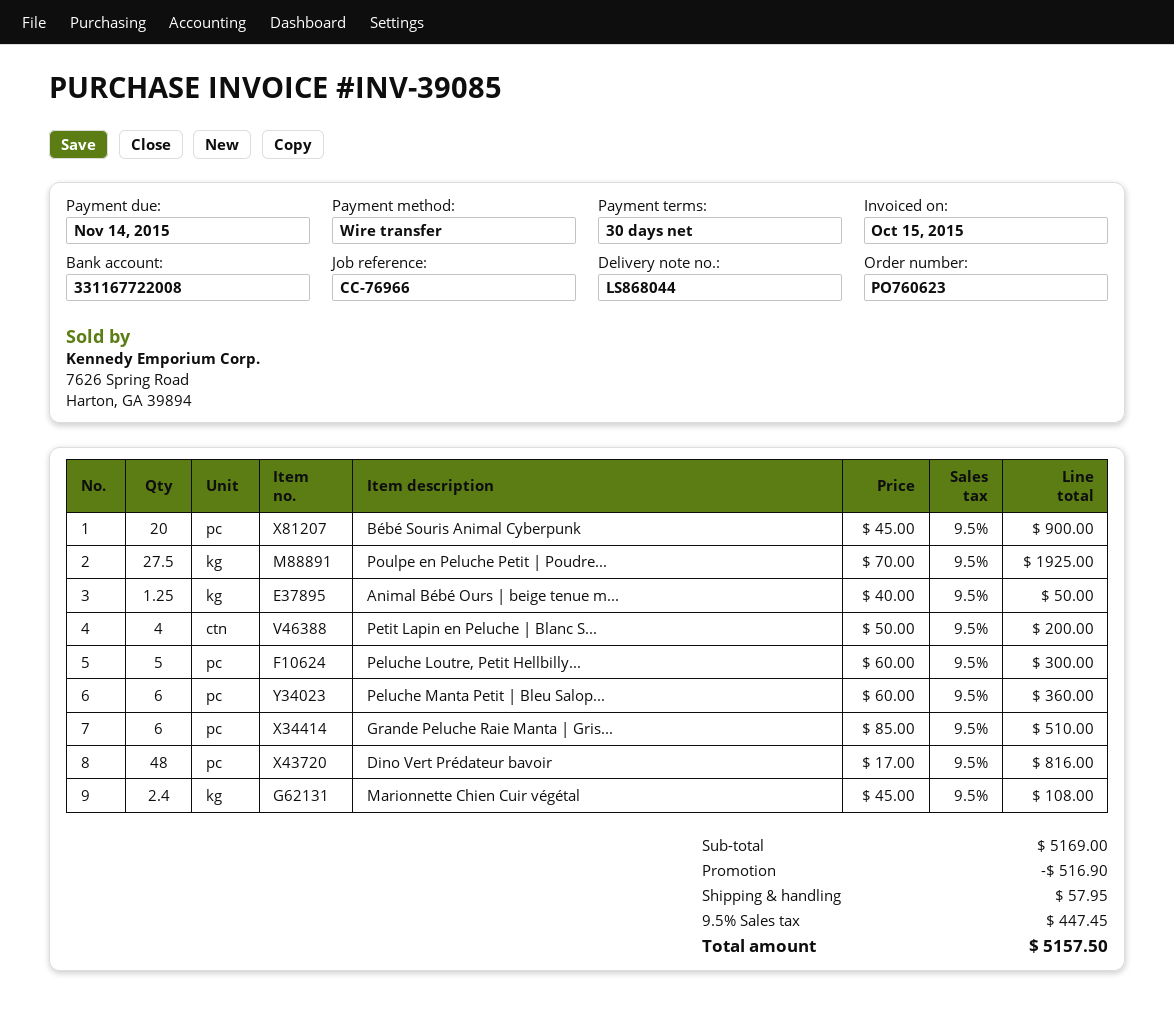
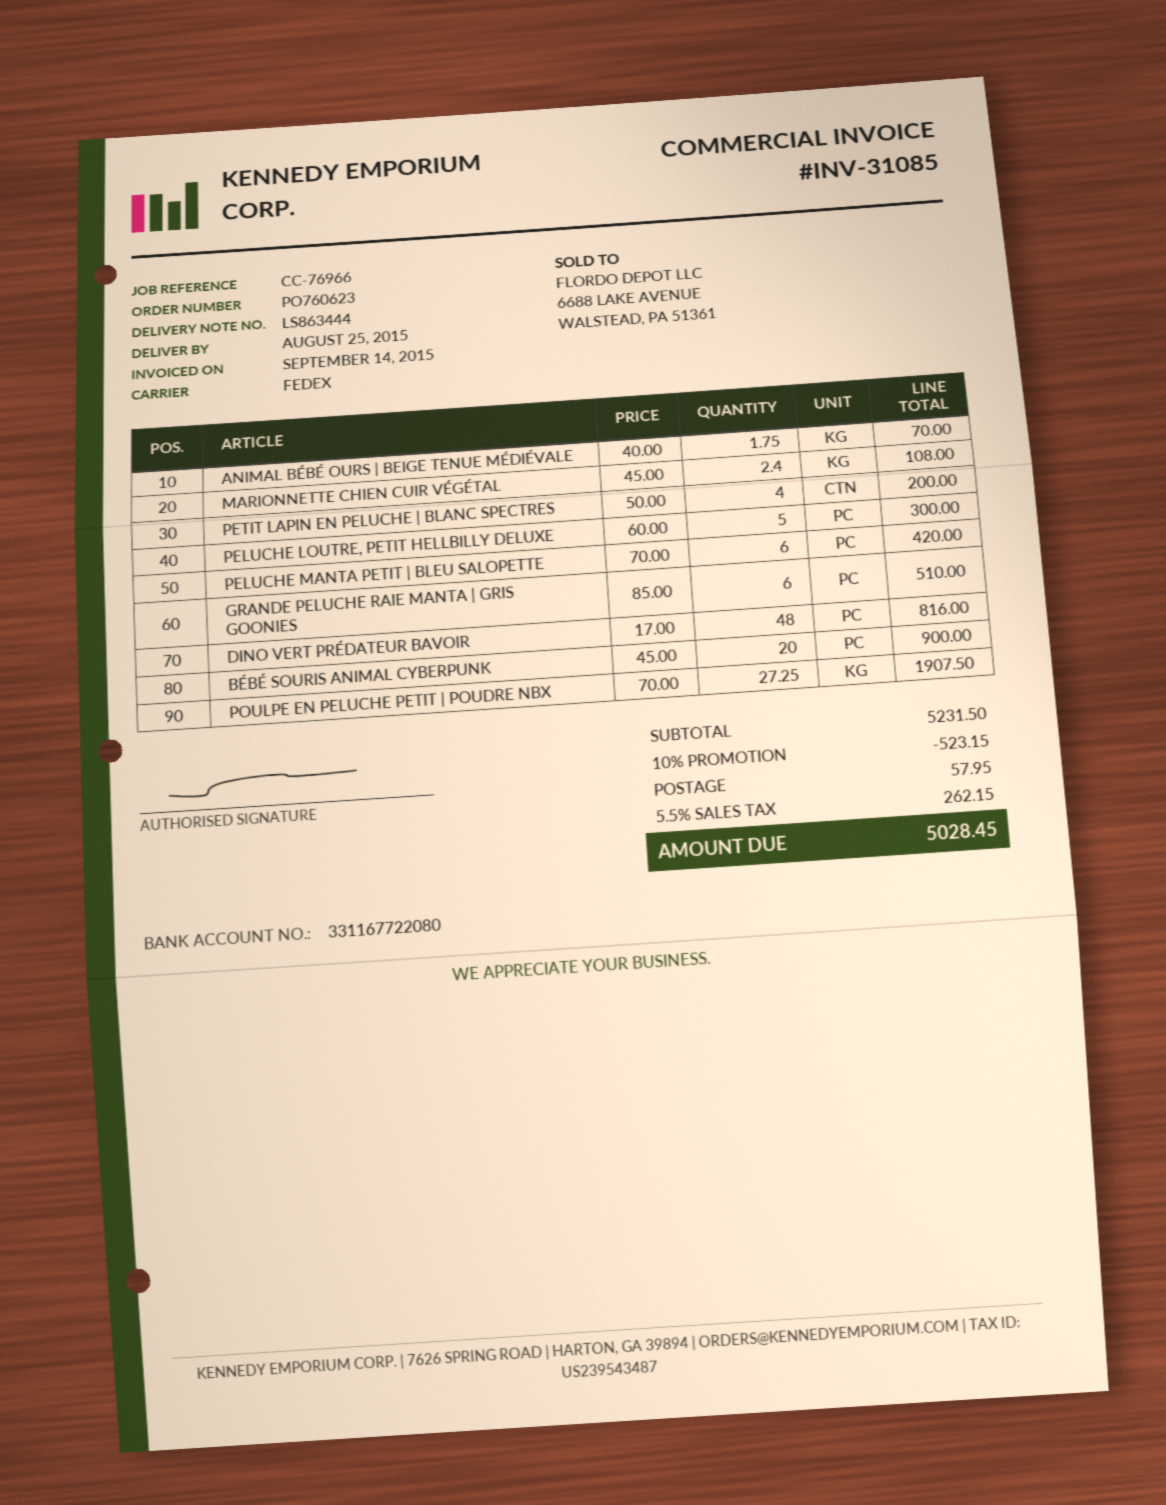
delivery note number: LS868044 -> LS863444
invoice number: INV-39085 -> INV-31085
invoice date: 2015-10-15 -> 2015-09-14
bank account: 331167722008 -> 331167722080
Poulpe en Peluche Petit | Poudre...: 27.5 x 70.00 = 1925.00 -> 27.25 x 70.00 = 1907.50
Animal Bébé Ours | beige tenue m...: 1.25 x 40.00 = 50.00 -> 1.75 x 40.00 = 70.00
Peluche Manta Petit | Bleu Salop...: 6 x 60.00 = 360.00 -> 6 x 70.00 = 420.00
subtotal: 5169.00 -> 5231.50
discount: 516.90 -> 523.15
tax: 9.5% = 447.45 -> 5.5% = 262.15
total: 5157.50 -> 5028.45

